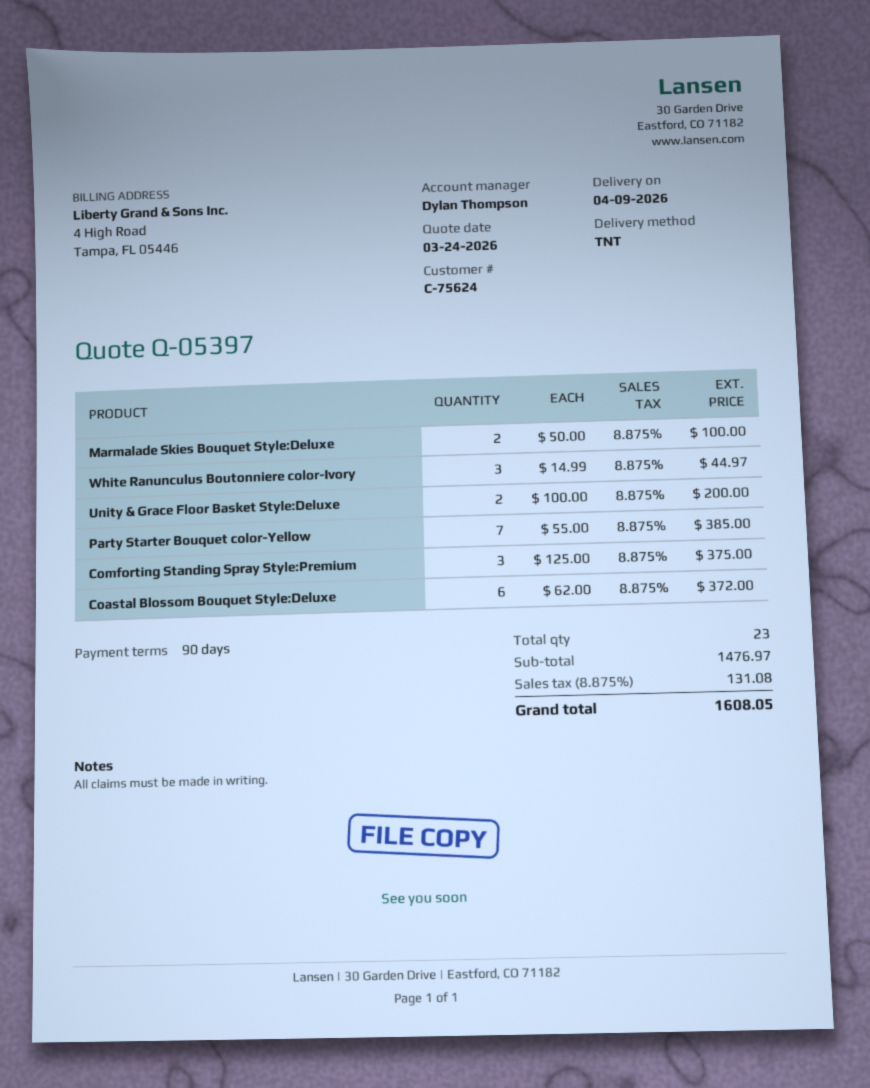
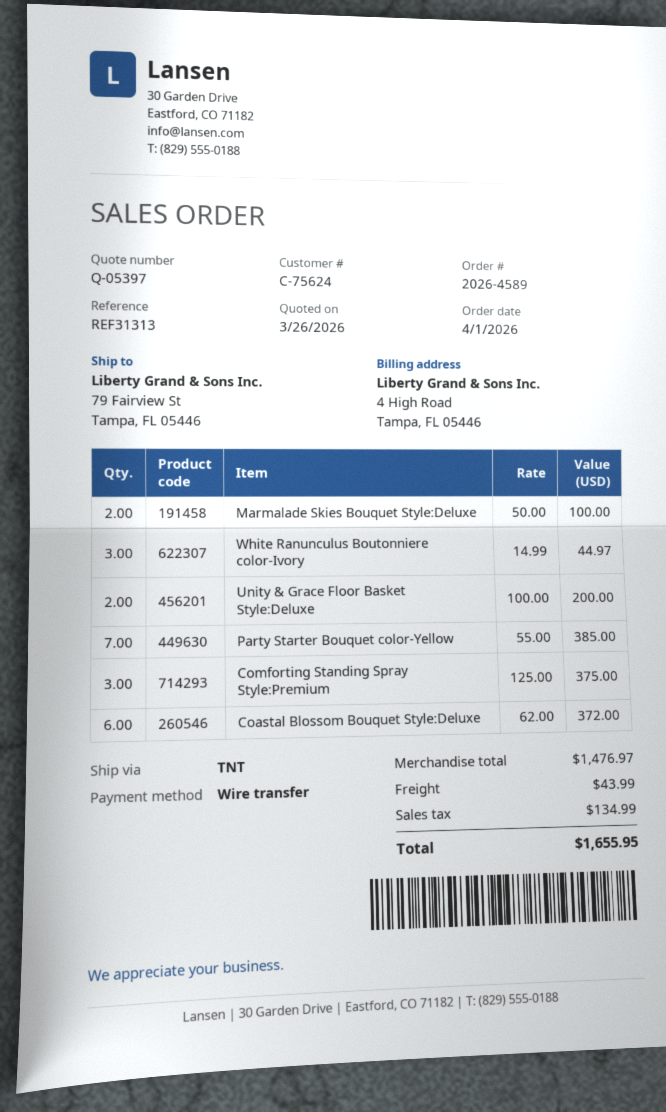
quote date: 2026-03-24 -> 2026-03-26
shipping: none -> 43.99
tax: 131.08 -> 134.99
total: 1608.05 -> 1655.95

